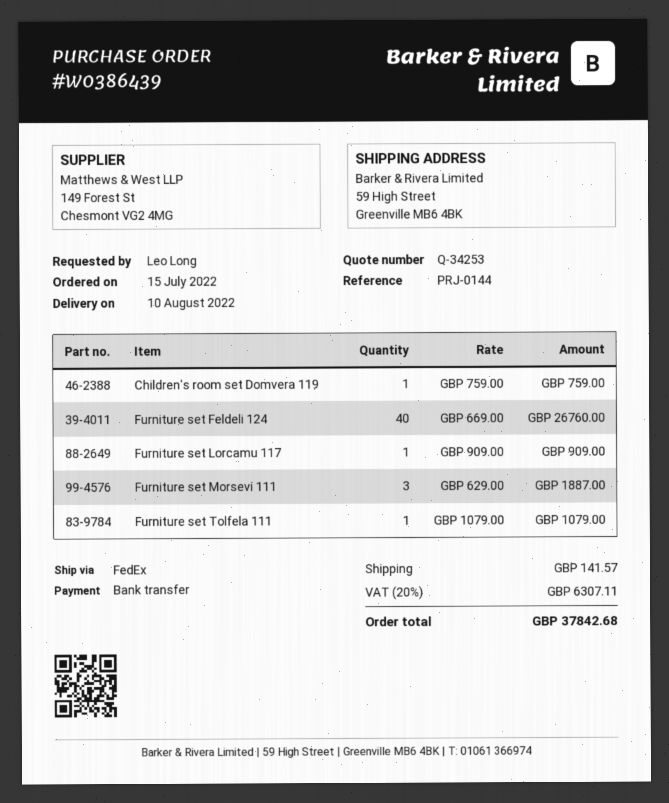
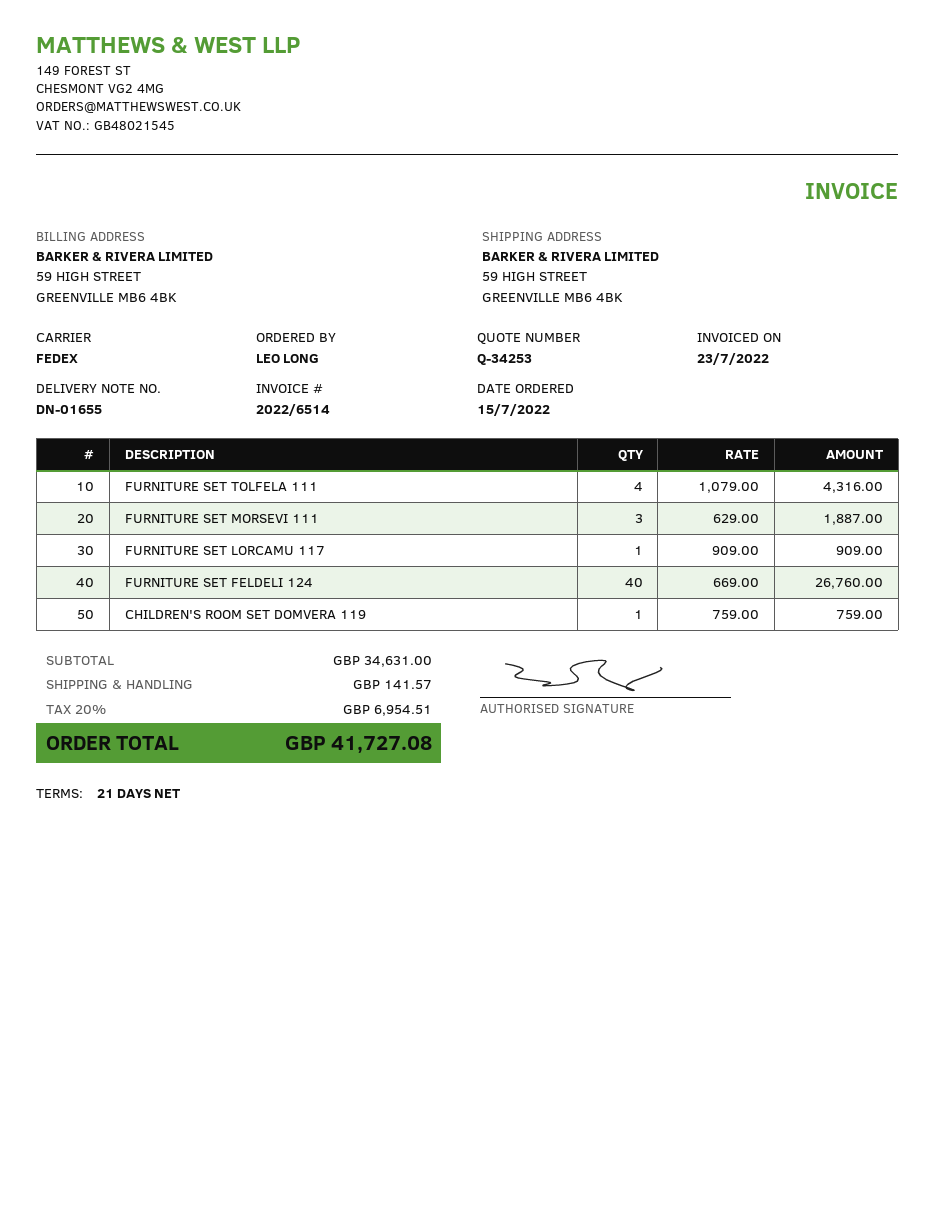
Furniture set Tolfela 111: 1 x 1079.00 = 1079.00 -> 4 x 1079.00 = 4316.00
tax: 20% = 6307.11 -> 20% = 6954.51
total: 37842.68 -> 41727.08

